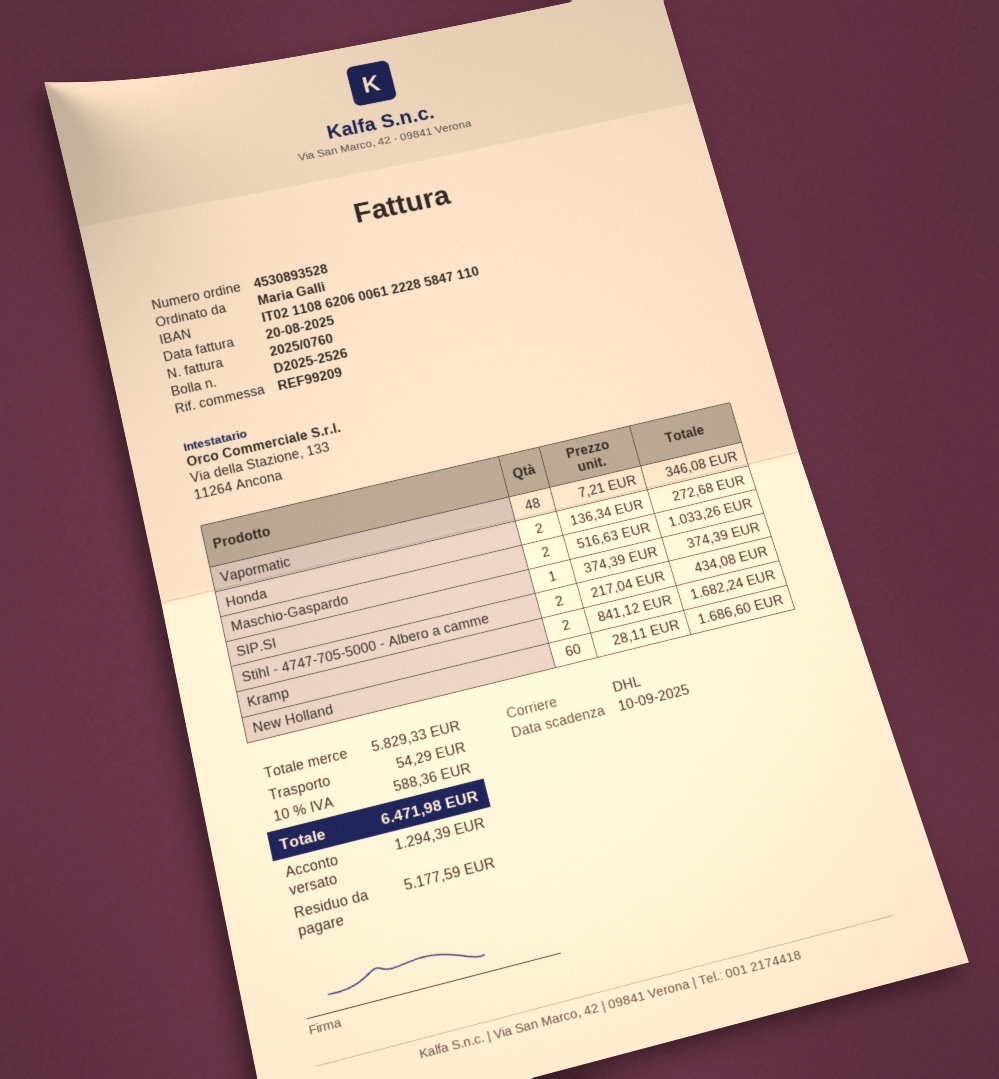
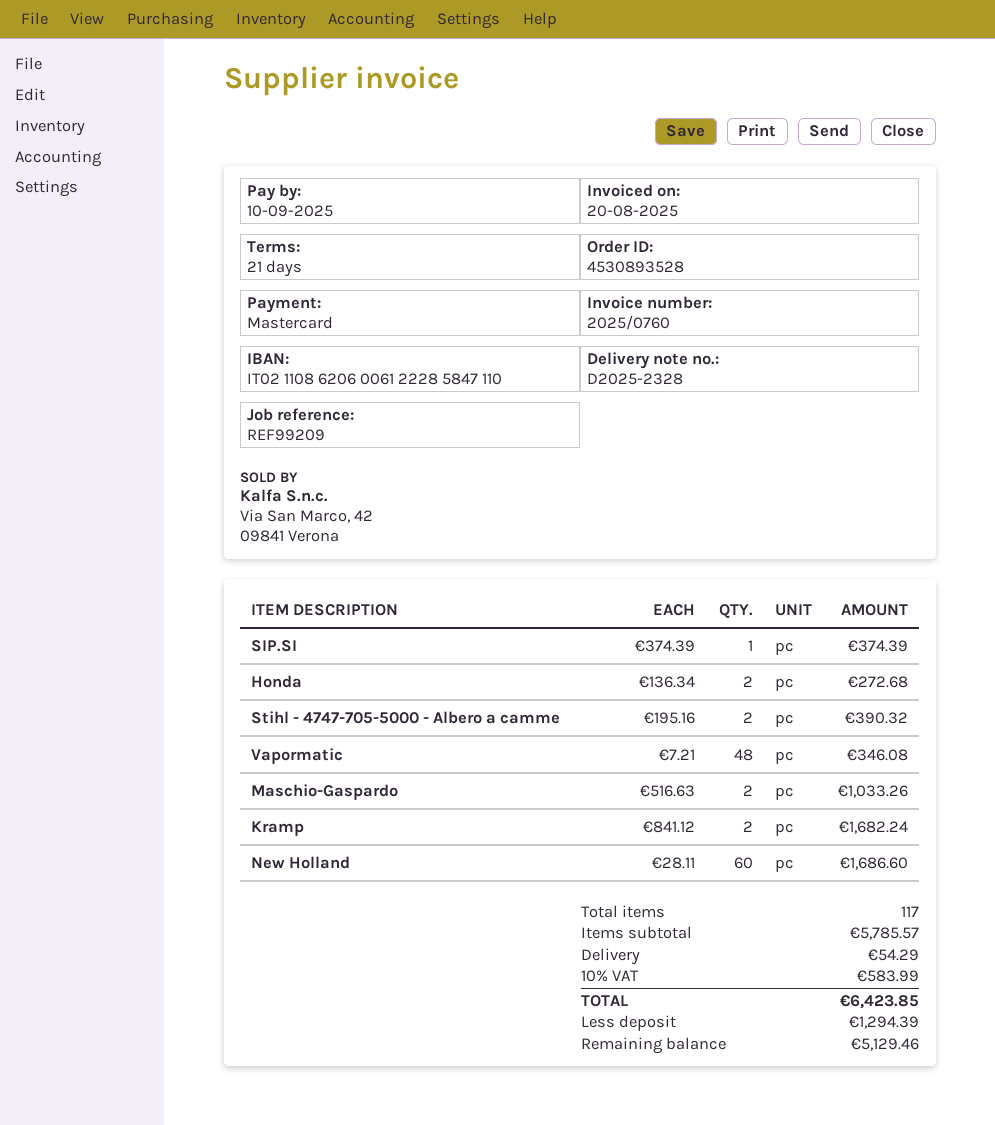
delivery note number: D2025-2526 -> D2025-2328
Stihl - 4747-705-5000 - Albero a camme: 2 x 217.04 = 434.08 -> 2 x 195.16 = 390.32
subtotal: 5829.33 -> 5785.57
tax: 10% = 588.36 -> 10% = 583.99
total: 6471.98 -> 6423.85
balance: 5177.59 -> 5129.46

